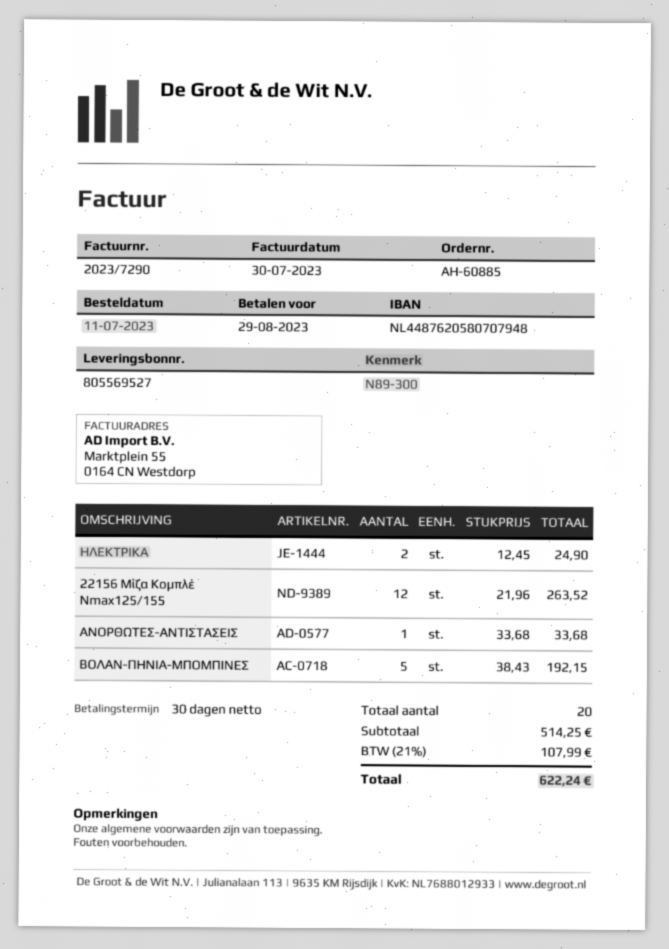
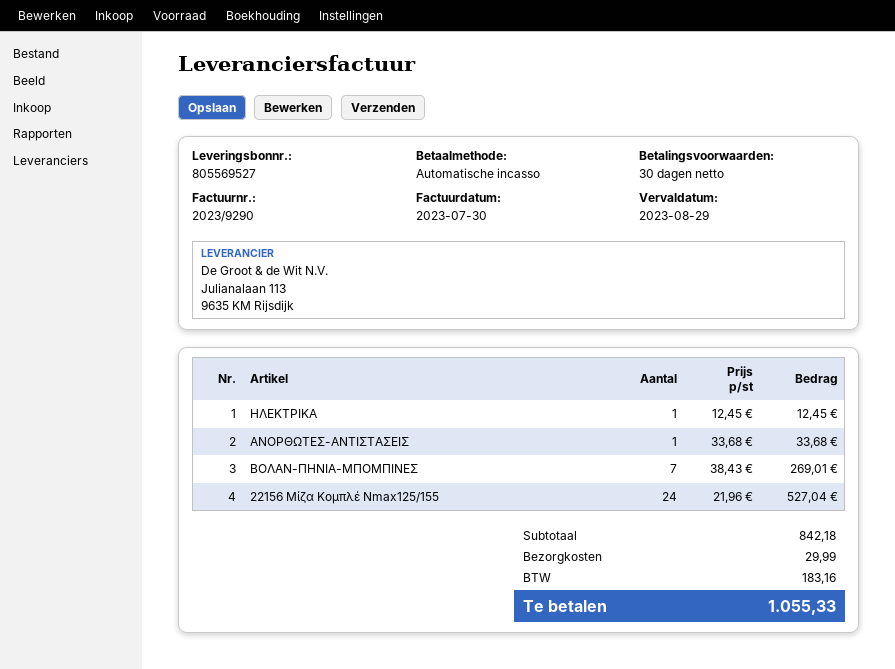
invoice number: 2023/7290 -> 2023/9290
ΗΛΕΚΤΡΙΚΑ: 2 x 12.45 = 24.90 -> 1 x 12.45 = 12.45
22156 Μίζα Κομπλέ Nmax125/155: 12 x 21.96 = 263.52 -> 24 x 21.96 = 527.04
ΒΟΛΑΝ-ΠΗΝΙΑ-ΜΠΟΜΠΙΝΕΣ: 5 x 38.43 = 192.15 -> 7 x 38.43 = 269.01
subtotal: 514.25 -> 842.18
shipping: none -> 29.99
tax: 107.99 -> 183.16
total: 622.24 -> 1055.33

